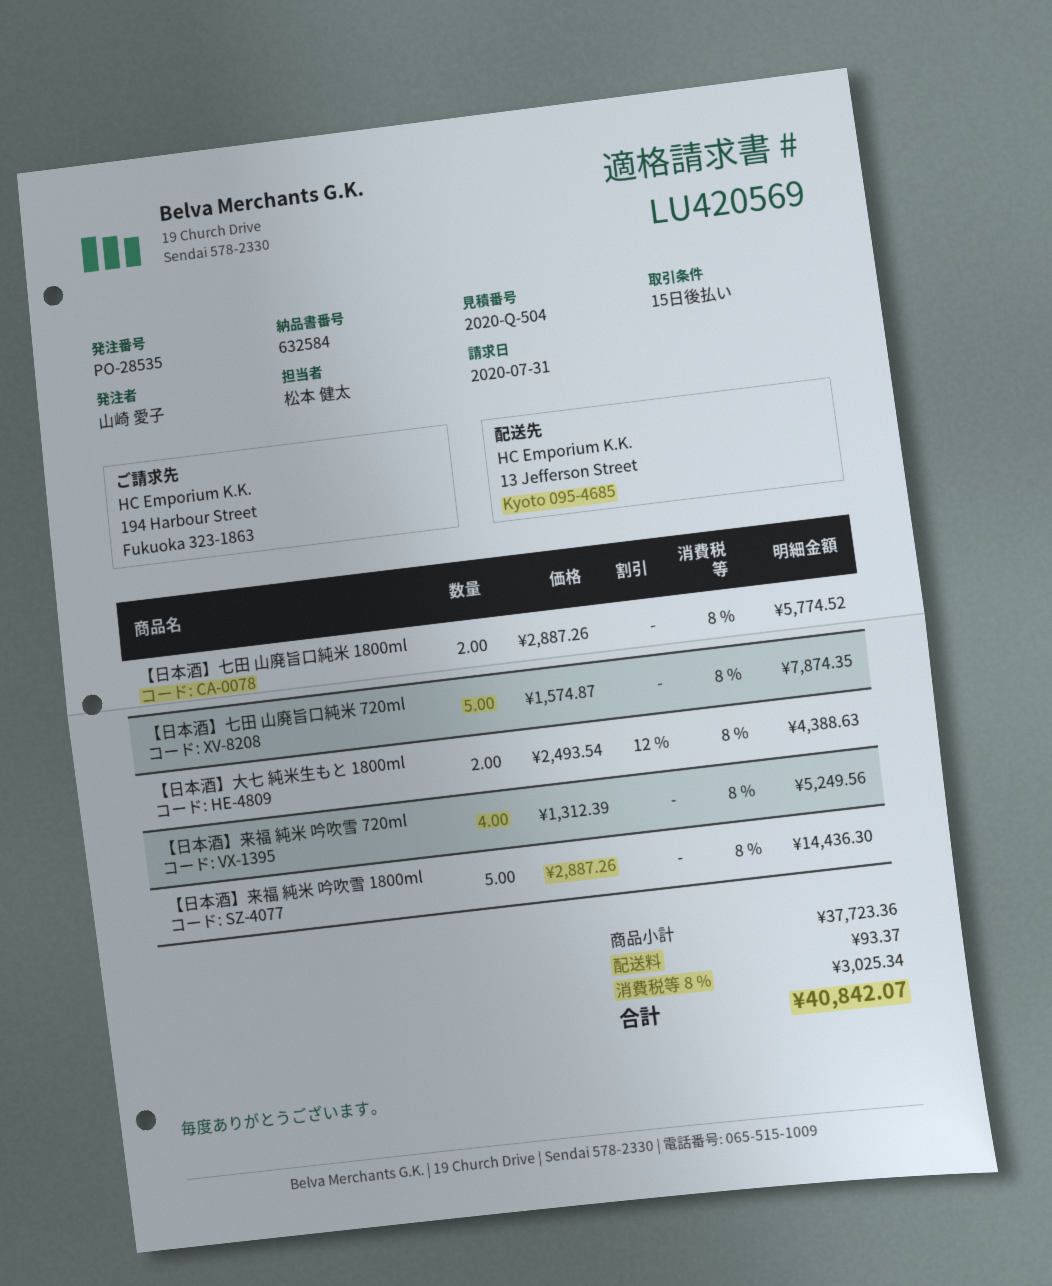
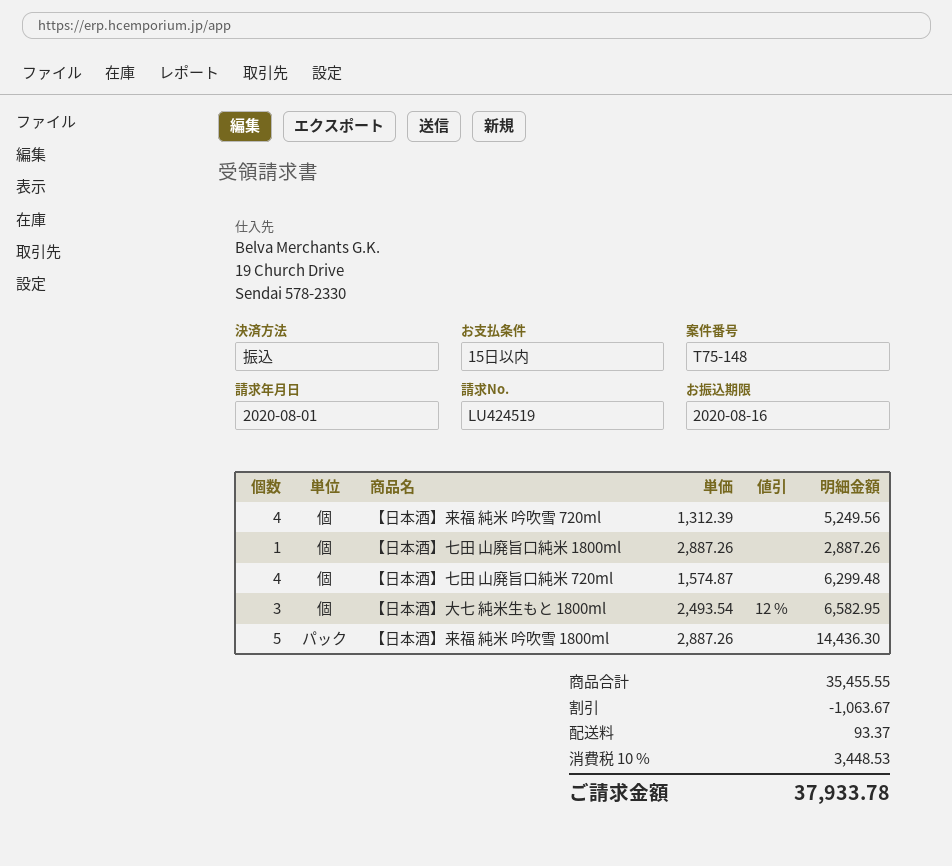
invoice number: LU420569 -> LU424519
invoice date: 2020-07-31 -> 2020-08-01
【日本酒】七田 山廃旨口純米 1800ml: 2 x 2887.26 = 5774.52 -> 1 x 2887.26 = 2887.26
【日本酒】七田 山廃旨口純米 720ml: 5 x 1574.87 = 7874.35 -> 4 x 1574.87 = 6299.48
【日本酒】大七 純米生もと 1800ml: 2 x 2493.54 - 12% = 4388.63 -> 3 x 2493.54 - 12% = 6582.95
subtotal: 37723.36 -> 35455.55
discount: none -> 1063.67
tax: 8% = 3025.34 -> 10% = 3448.53
total: 40842.07 -> 37933.78

